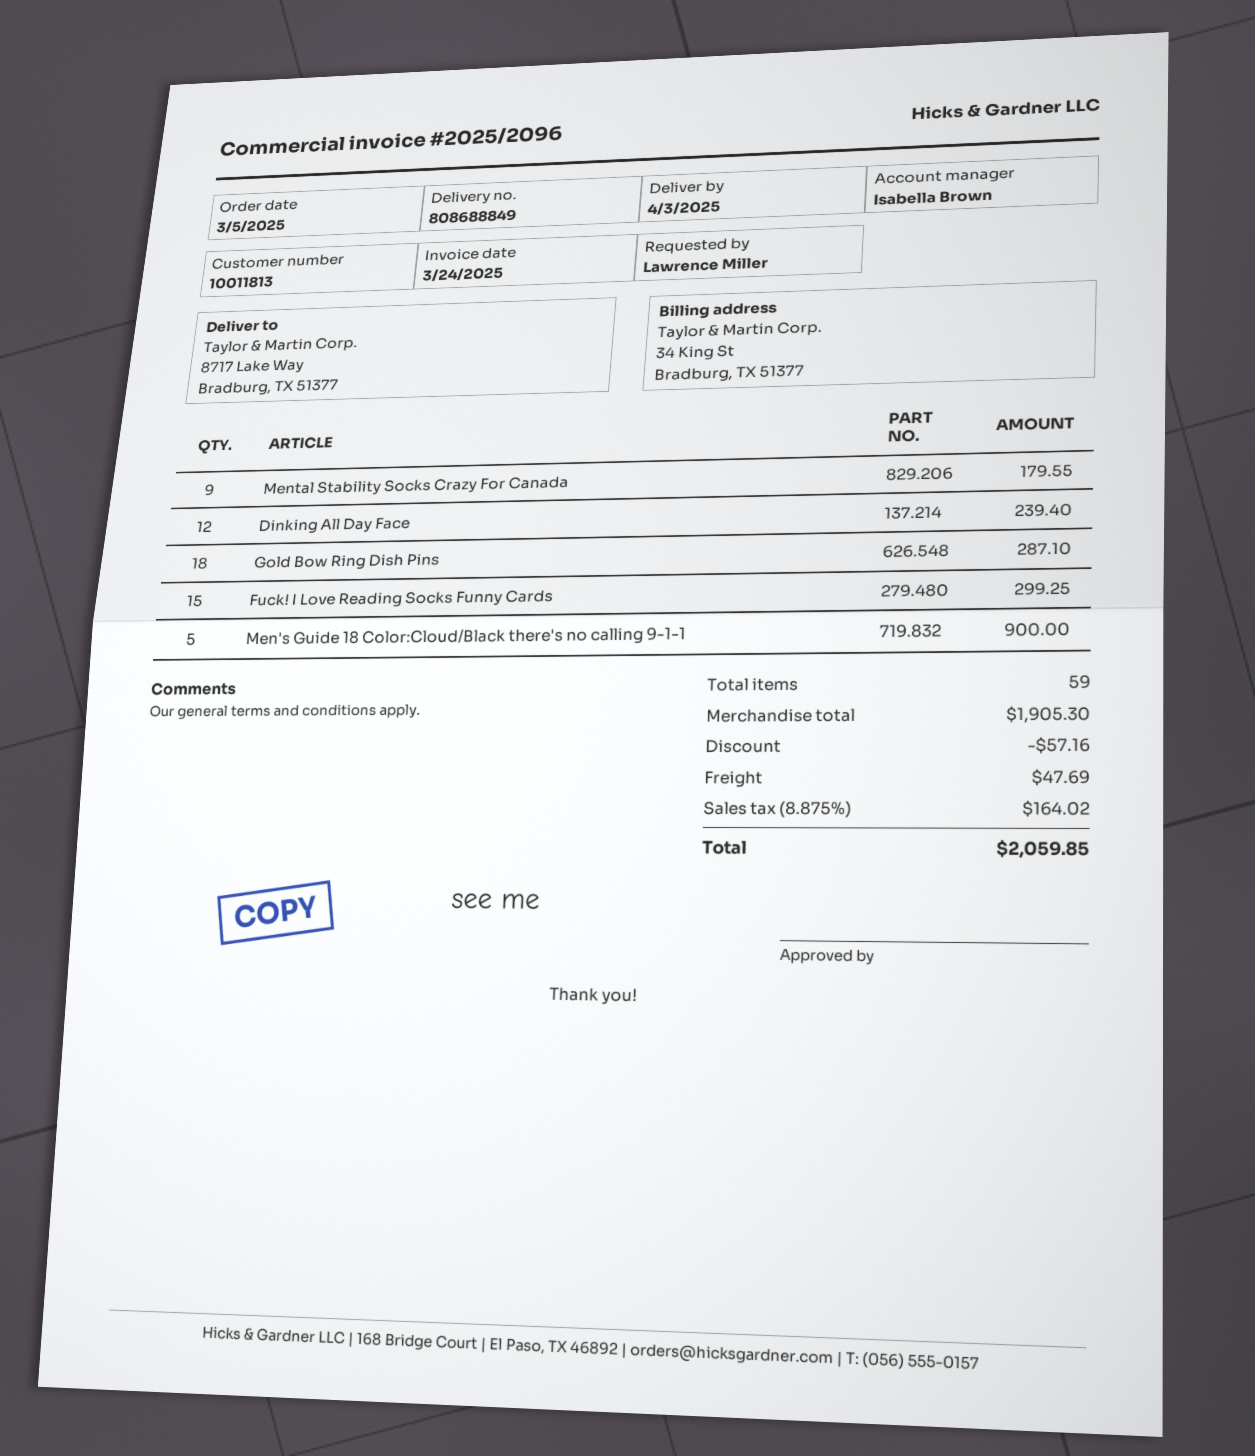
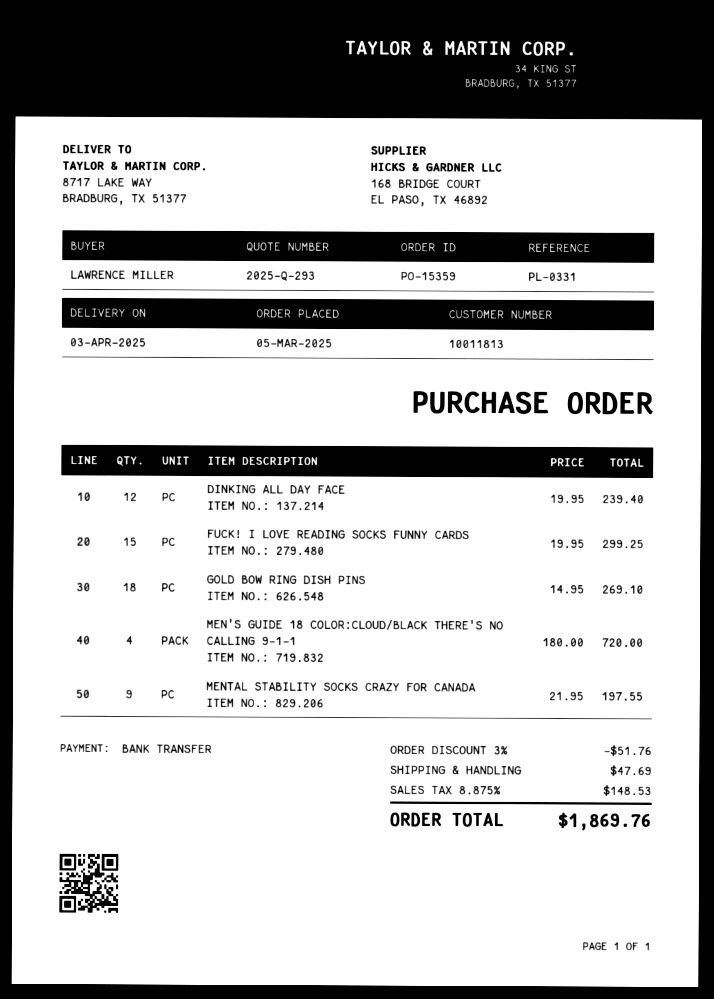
Mental Stability Socks Crazy For Canada: 9 for 179.55 -> 9 for 197.55
Gold Bow Ring Dish Pins: 18 for 287.10 -> 18 for 269.10
Men's Guide 18 Color:Cloud/Black there's no calling 9-1-1: 5 for 900.00 -> 4 for 720.00
discount: 57.16 -> 51.76
tax: 8.875% = 164.02 -> 8.875% = 148.53
total: 2059.85 -> 1869.76

